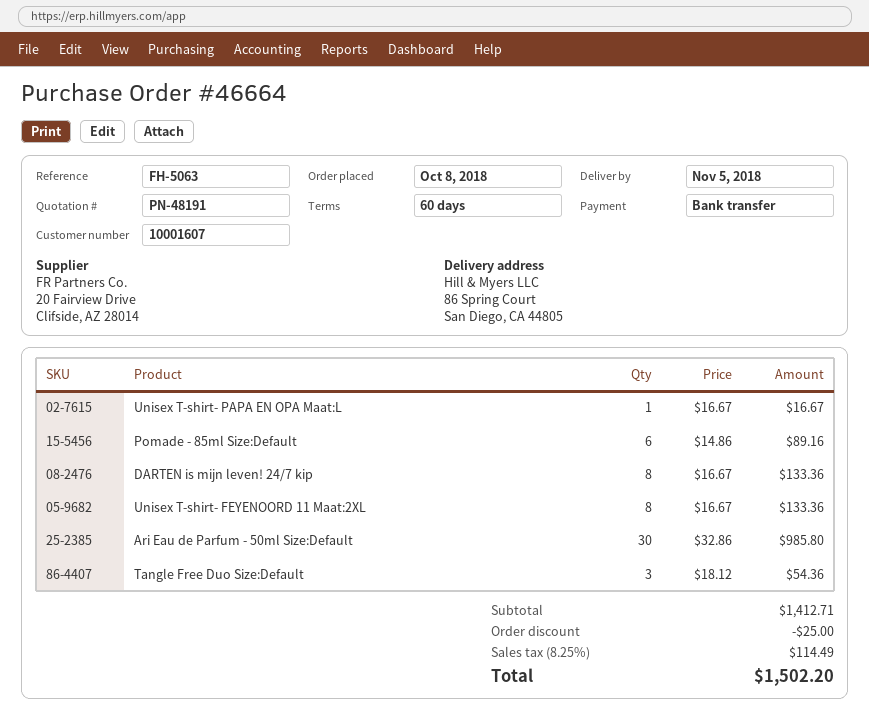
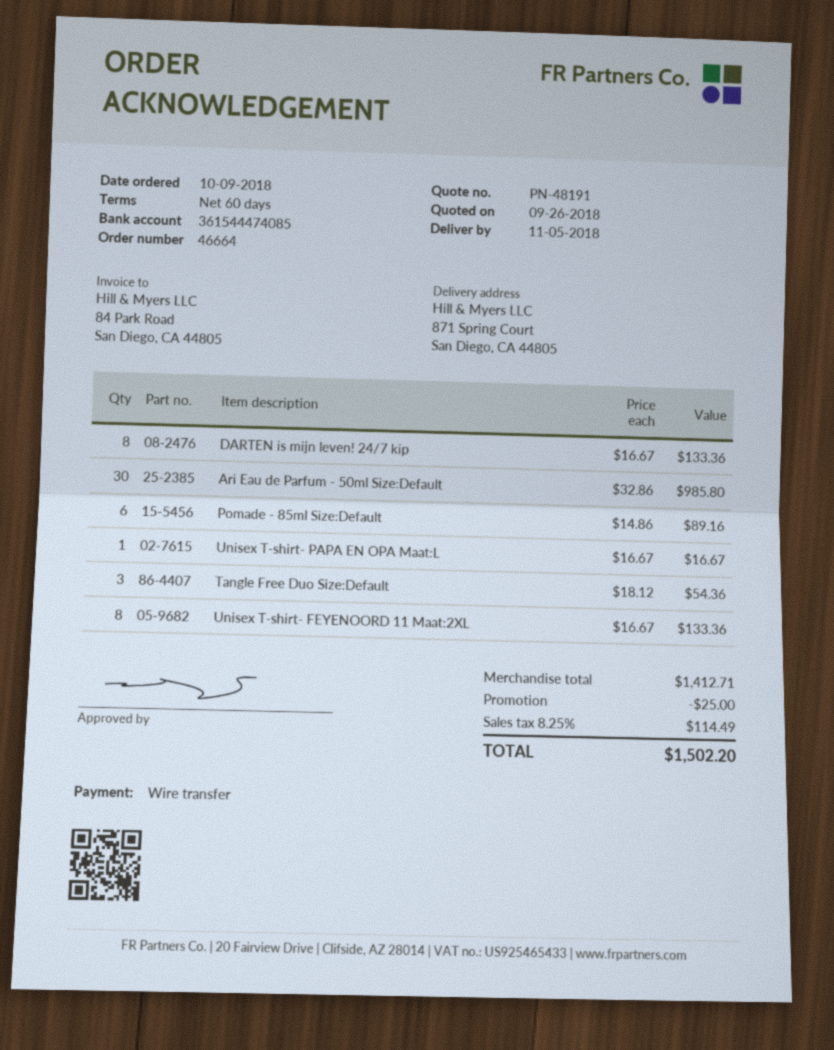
order date: 2018-10-08 -> 2018-10-09
ship to: 86 Spring Court, San Diego, CA 44805 -> 871 Spring Court, San Diego, CA 44805

